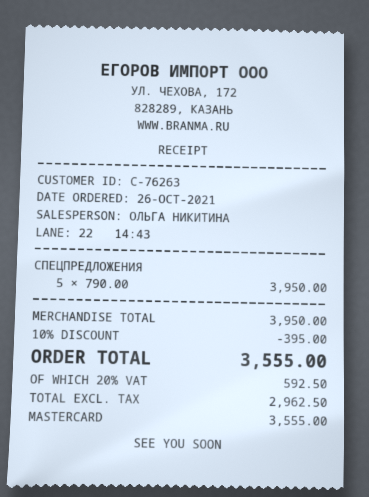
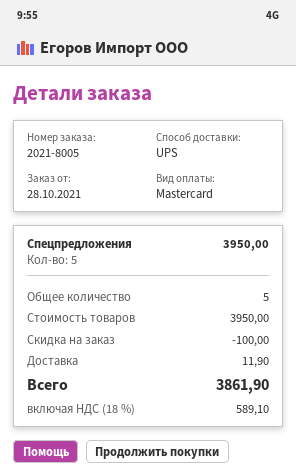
order date: 2021-10-26 -> 2021-10-28
discount: 395.00 -> 100.00
shipping: none -> 11.90
tax: 20% = 592.50 -> 18% = 589.10
total: 3555.00 -> 3861.90

